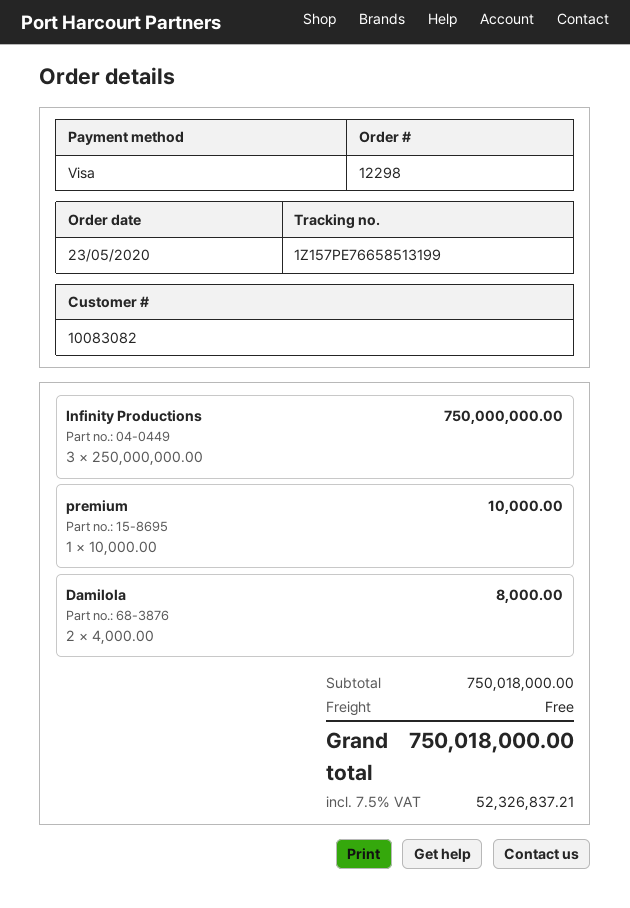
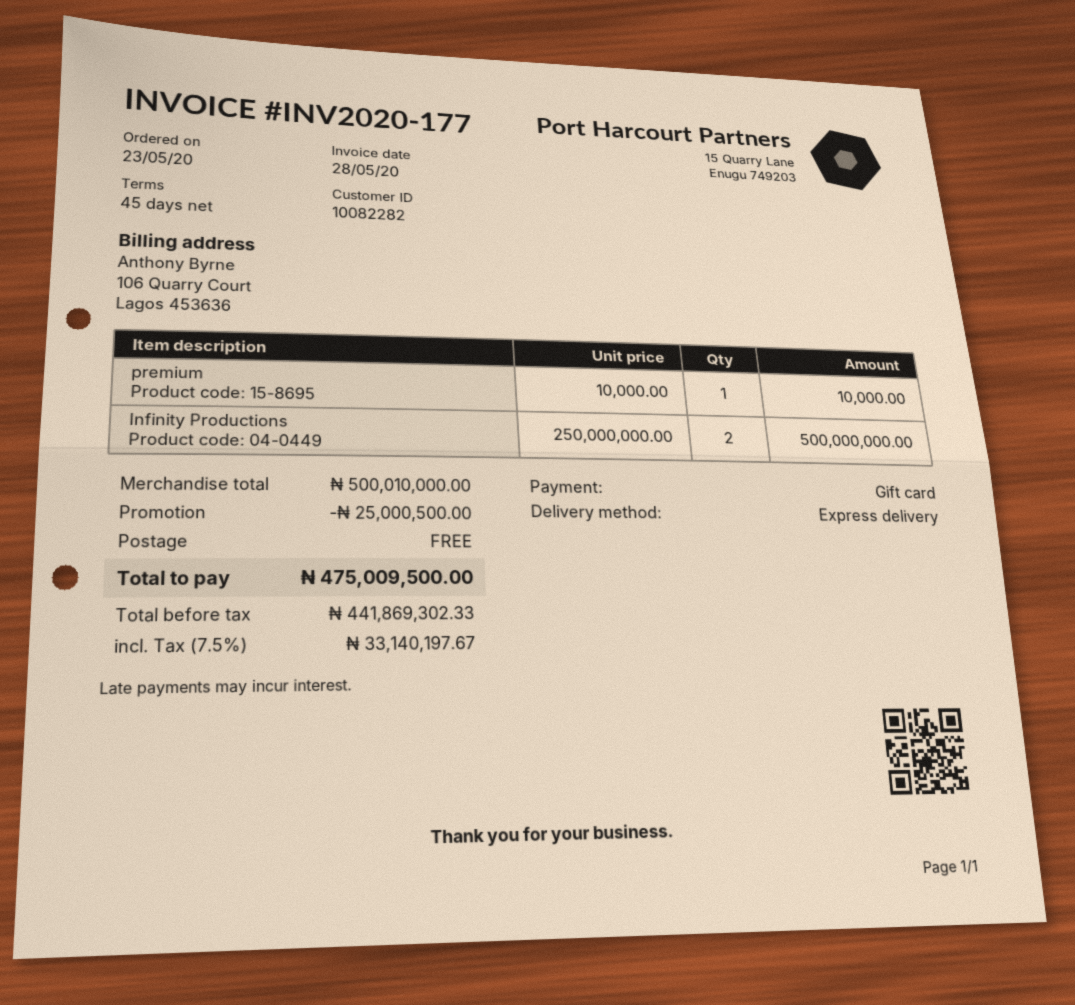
customer number: 10083082 -> 10082282
payment method: Visa -> gift card
Infinity Productions: 3 x 250000000.00 = 750000000.00 -> 2 x 250000000.00 = 500000000.00
Damilola: 2 x 4000.00 = 8000.00 -> none
subtotal: 750018000.00 -> 500010000.00
discount: none -> 25000500.00
tax: 7.5% = 52326837.21 -> 7.5% = 33140197.67
total: 750018000.00 -> 475009500.00

